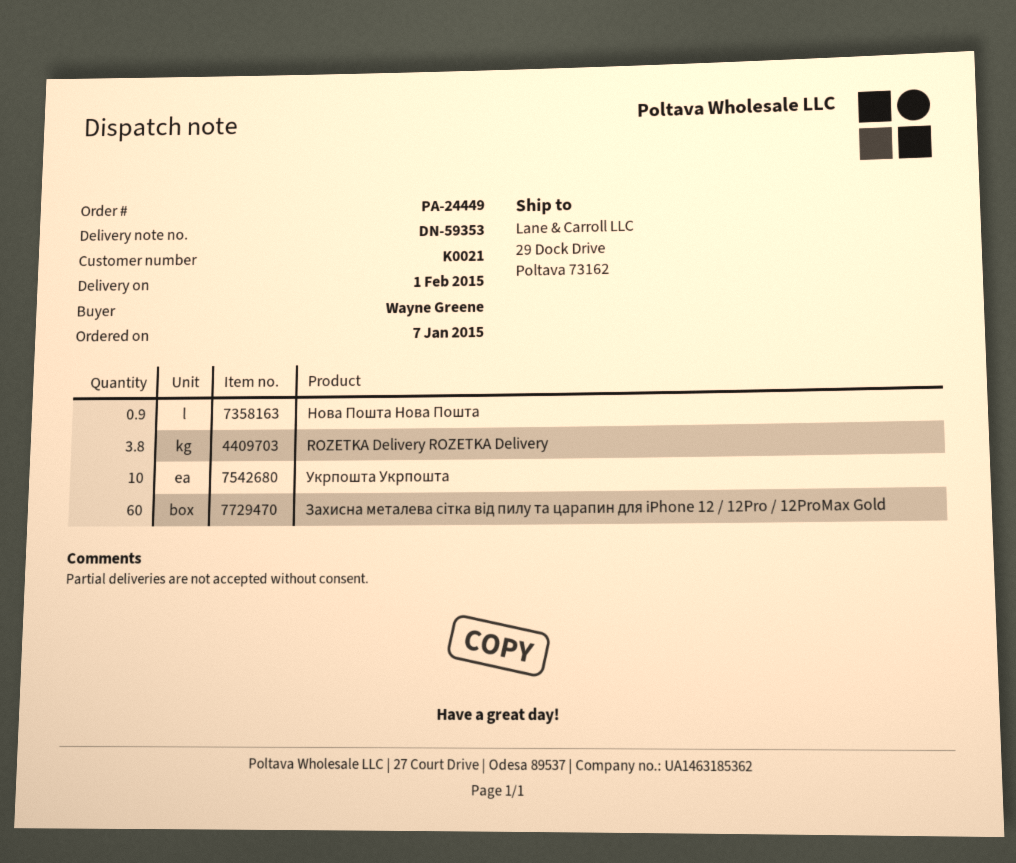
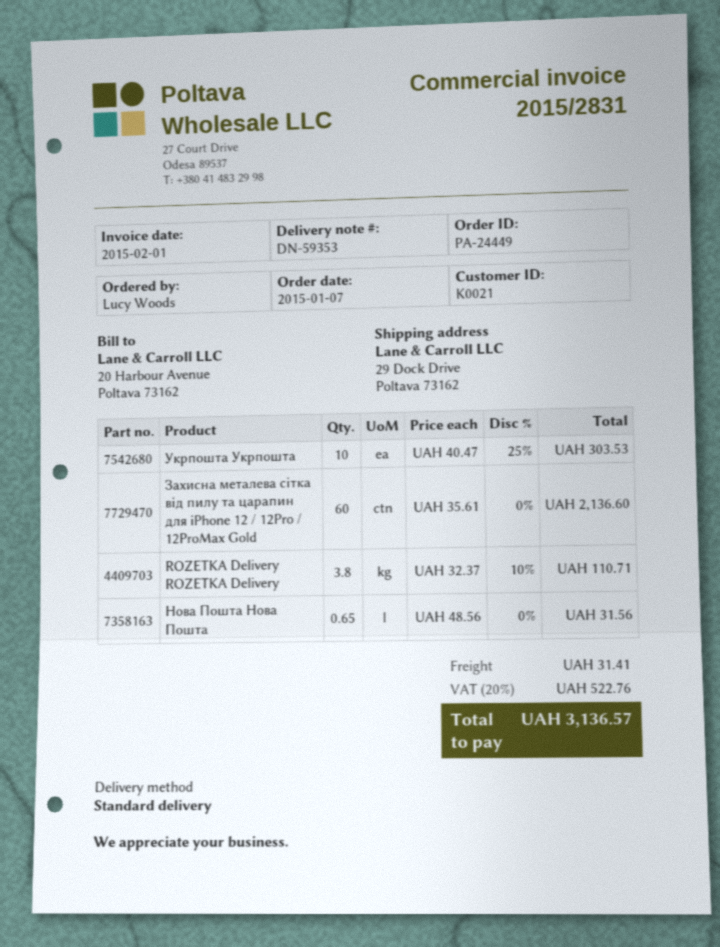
ordered by: Wayne Greene -> Lucy Woods
Нова Пошта Нова Пошта: 0.9 -> 0.65

